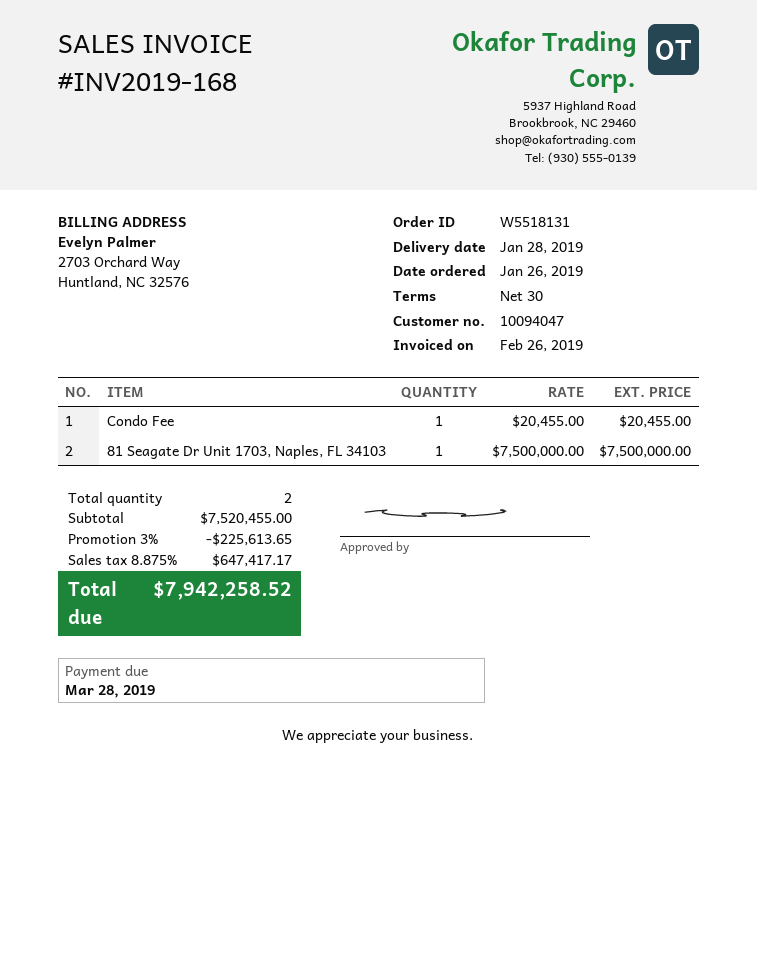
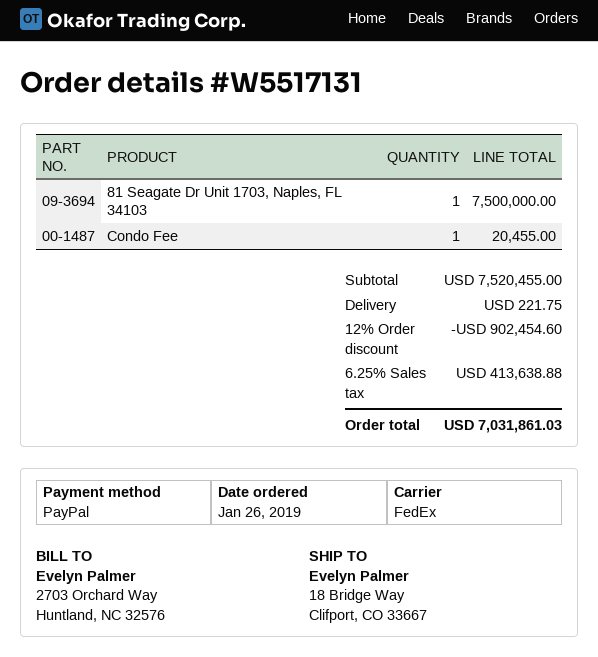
order number: W5518131 -> W5517131
discount: 3% = 225613.65 -> 12% = 902454.60
shipping: none -> 221.75
tax: 8.875% = 647417.17 -> 6.25% = 413638.88
total: 7942258.52 -> 7031861.03

